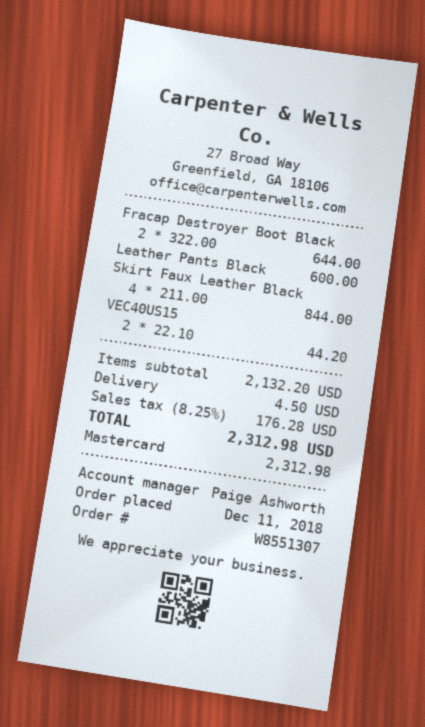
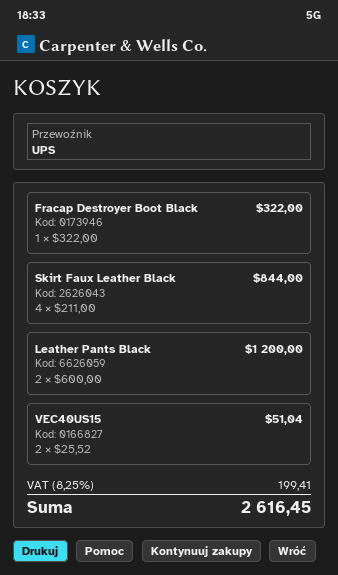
Fracap Destroyer Boot Black: 2 x 322.00 = 644.00 -> 1 x 322.00 = 322.00
Leather Pants Black: 1 x 600.00 = 600.00 -> 2 x 600.00 = 1200.00
VEC40US15: 2 x 22.10 = 44.20 -> 2 x 25.52 = 51.04
shipping: 4.50 -> none
tax: 8.25% = 176.28 -> 8.25% = 199.41
total: 2312.98 -> 2616.45

